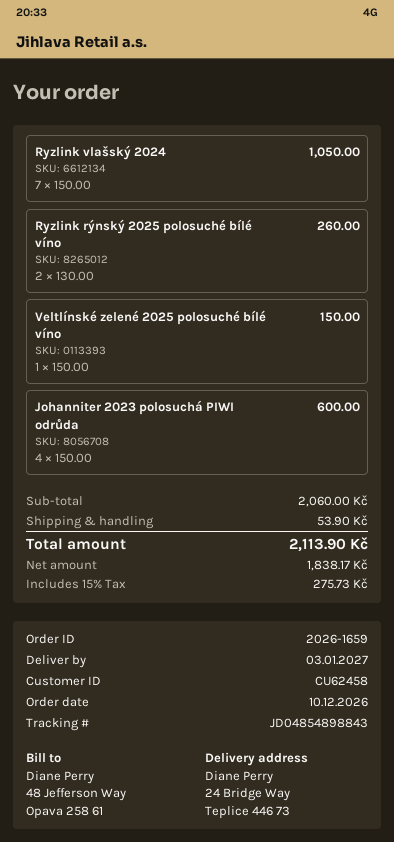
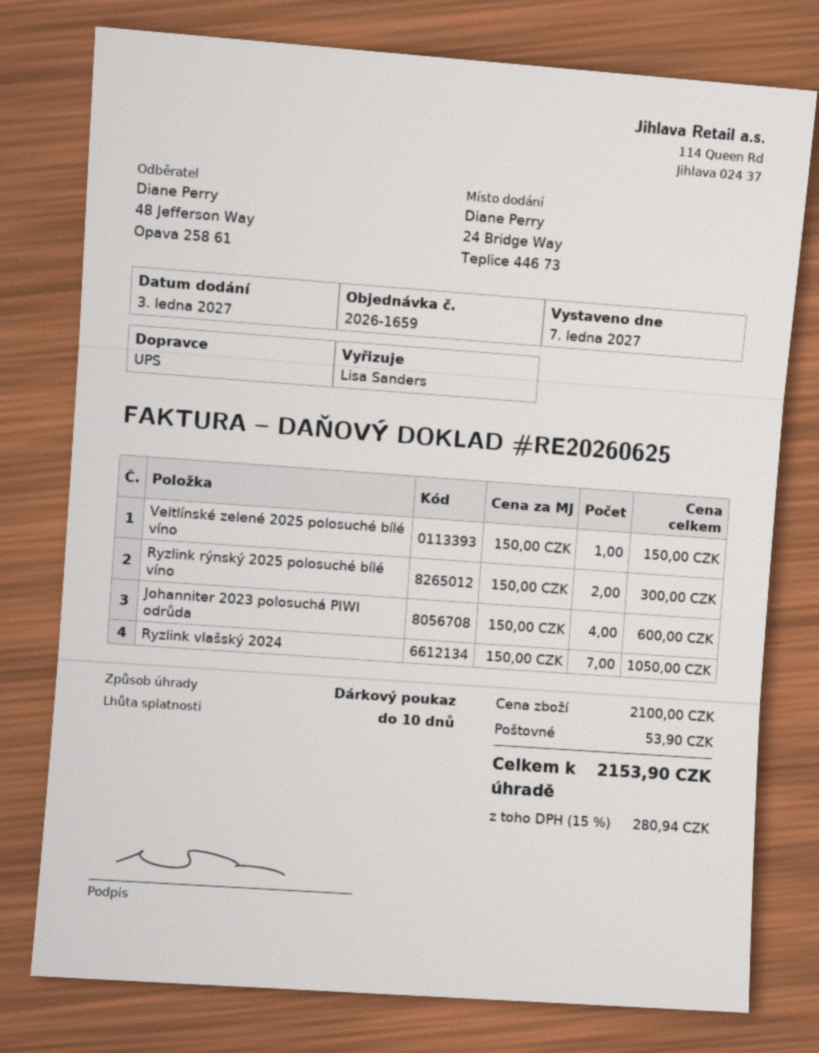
Ryzlink rýnský 2025 polosuché bílé víno: 2 x 130.00 = 260.00 -> 2 x 150.00 = 300.00
subtotal: 2060.00 -> 2100.00
tax: 15% = 275.73 -> 15% = 280.94
total: 2113.90 -> 2153.90

